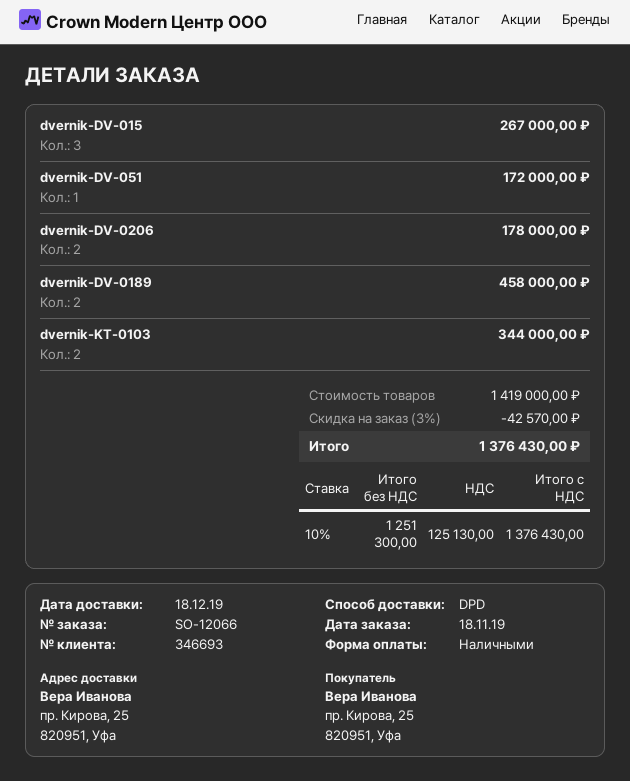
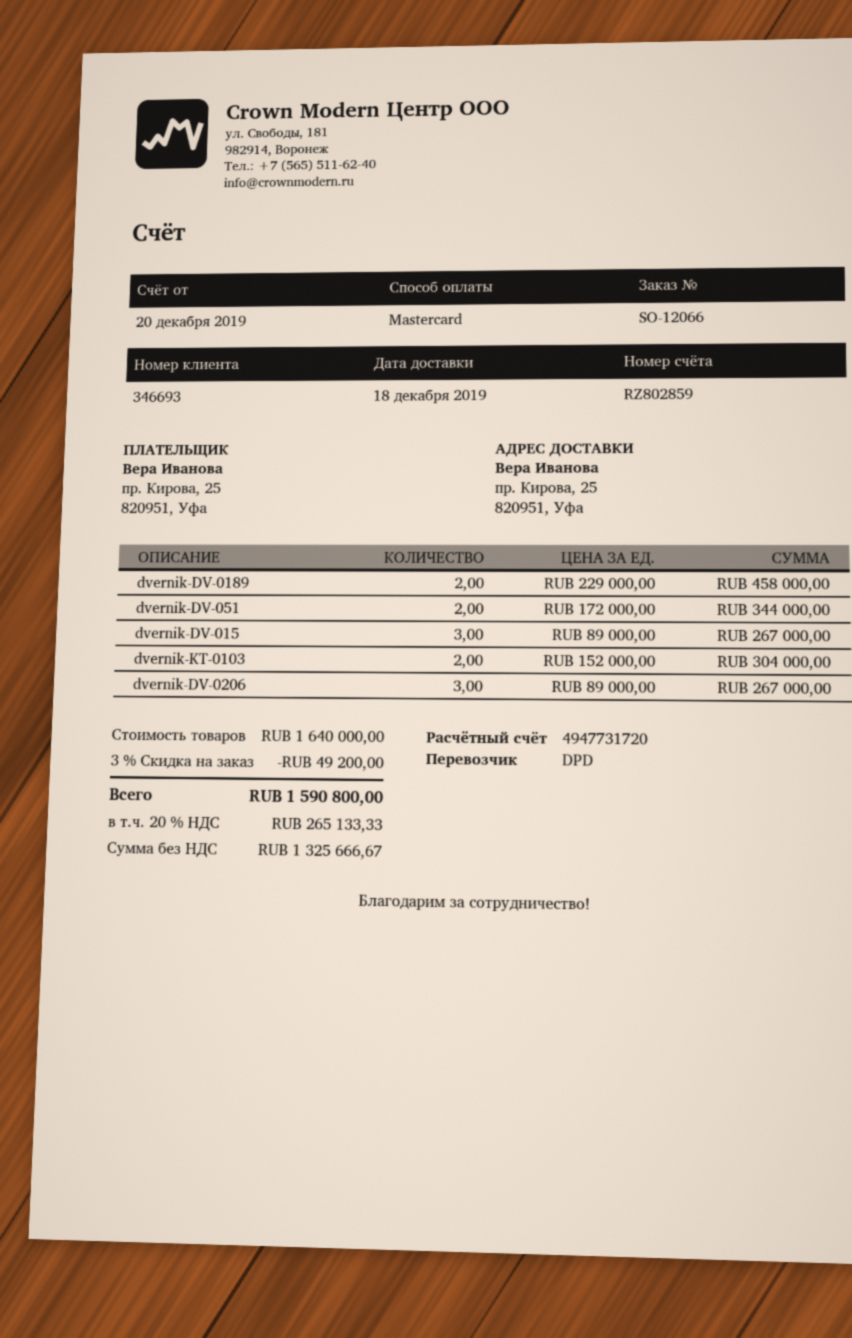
payment method: cash -> Mastercard
dvernik-DV-051: 1 for 172000.00 -> 2 for 344000.00
dvernik-DV-0206: 2 for 178000.00 -> 3 for 267000.00
dvernik-KT-0103: 2 for 344000.00 -> 2 for 304000.00
subtotal: 1419000.00 -> 1640000.00
discount: 3% = 42570.00 -> 3% = 49200.00
net: 1251300.00 -> 1325666.67
tax: 10% = 125130.00 -> 20% = 265133.33
total: 1376430.00 -> 1590800.00

